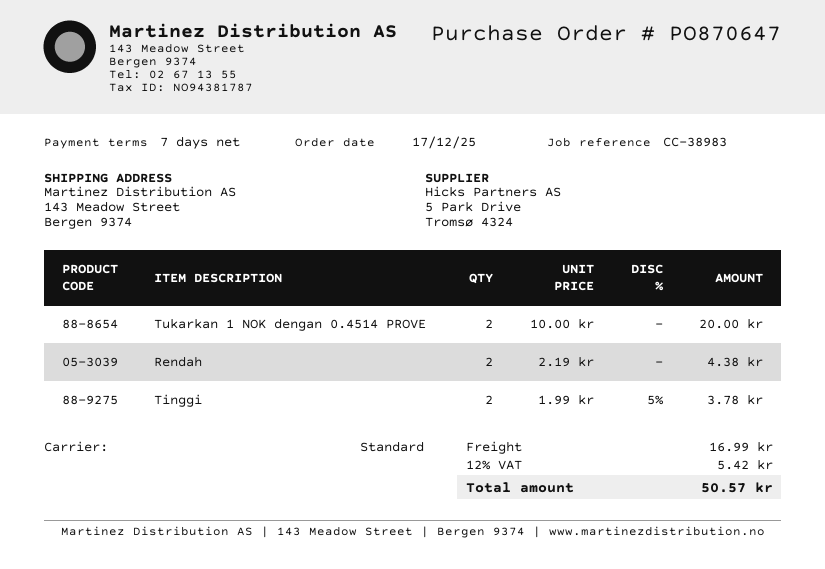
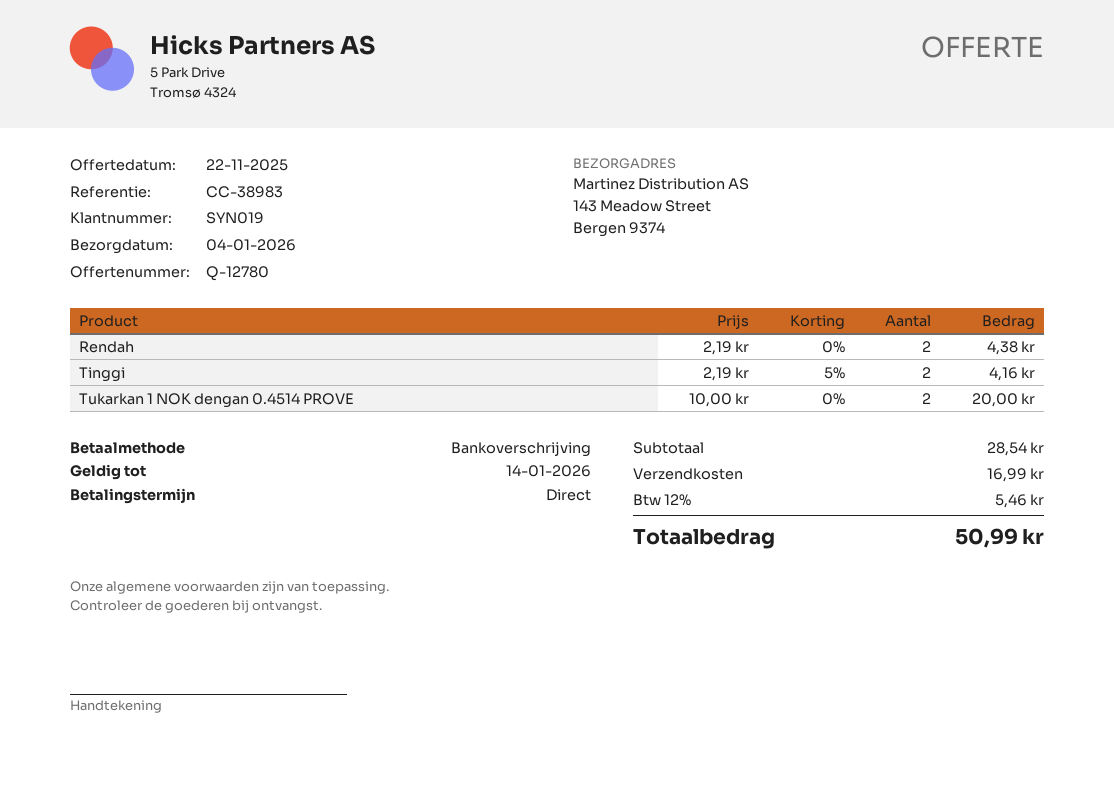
payment terms: 7 days -> on receipt
Tinggi: 2 x 1.99 - 5% = 3.78 -> 2 x 2.19 - 5% = 4.16
tax: 12% = 5.42 -> 12% = 5.46
total: 50.57 -> 50.99

